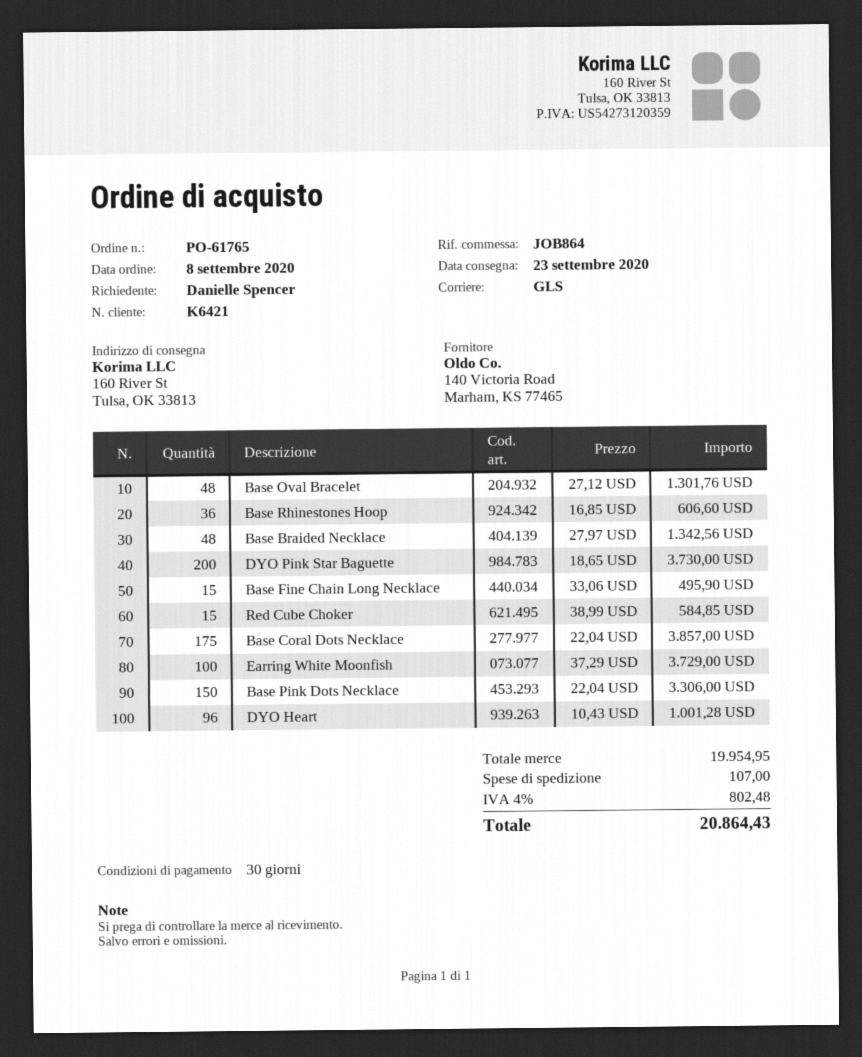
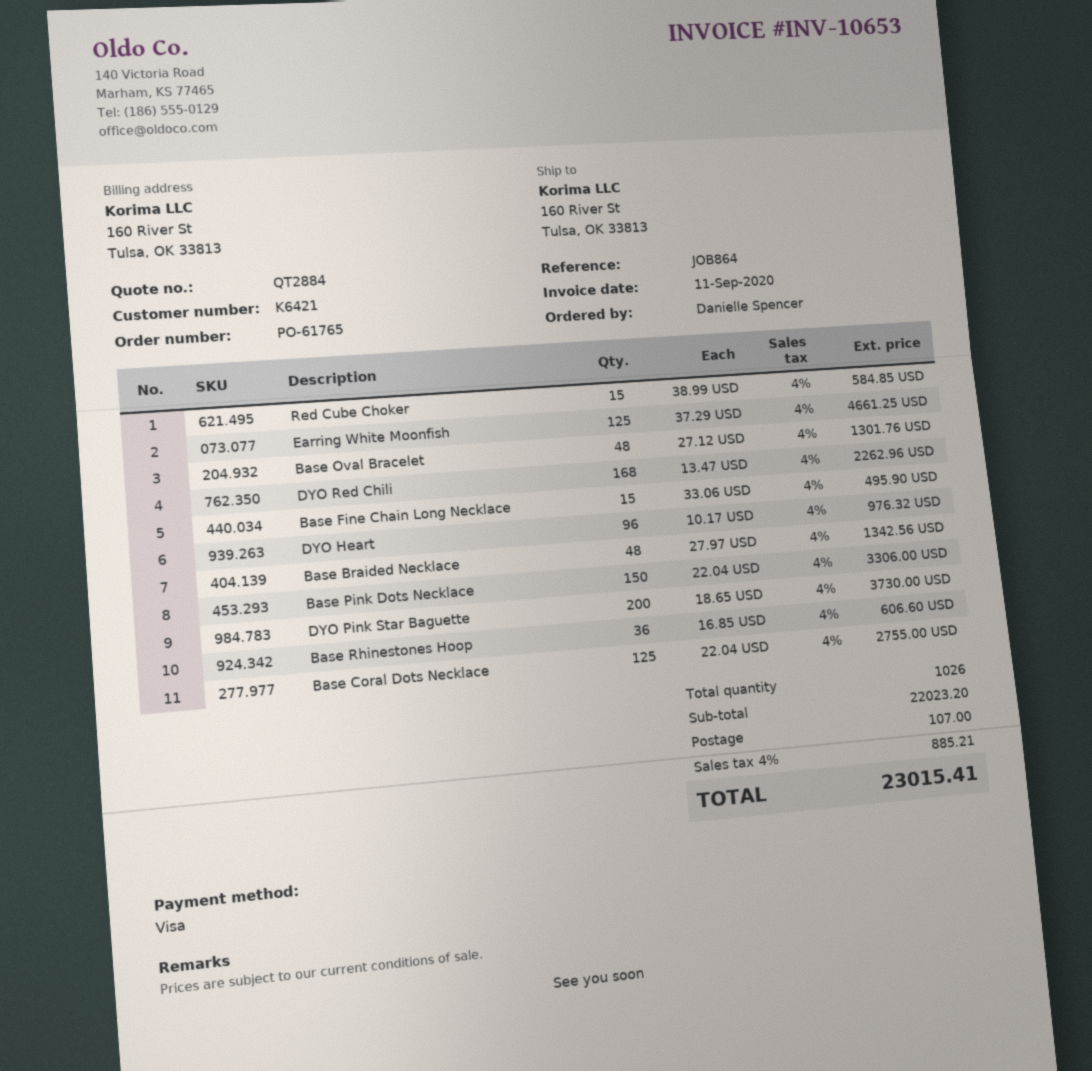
Base Coral Dots Necklace: 175 x 22.04 = 3857.00 -> 125 x 22.04 = 2755.00
Earring White Moonfish: 100 x 37.29 = 3729.00 -> 125 x 37.29 = 4661.25
DYO Heart: 96 x 10.43 = 1001.28 -> 96 x 10.17 = 976.32
DYO Red Chili: none -> 168 x 13.47 = 2262.96
subtotal: 19954.95 -> 22023.20
tax: 4% = 802.48 -> 4% = 885.21
total: 20864.43 -> 23015.41

